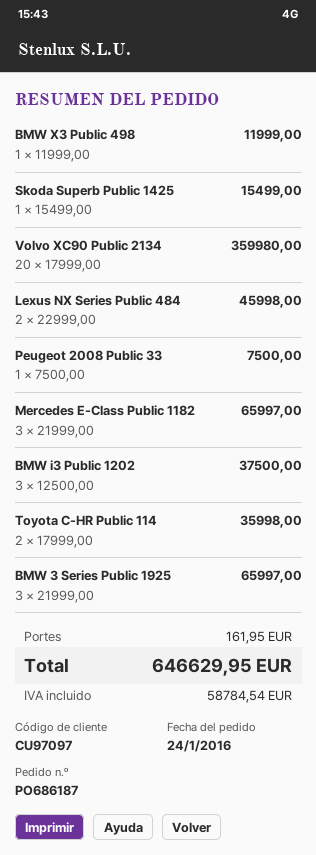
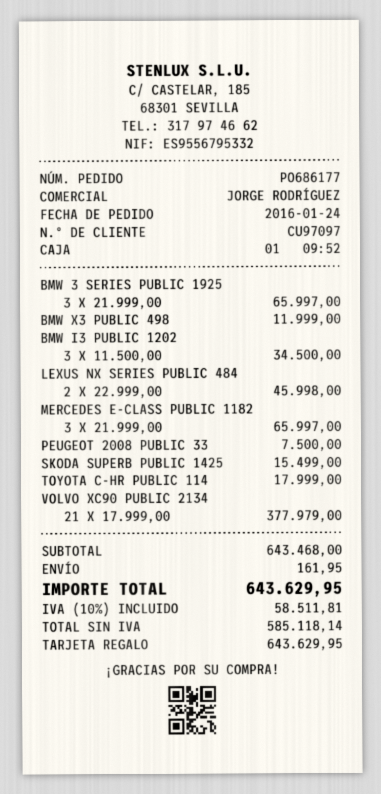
order number: PO686187 -> PO686177
Volvo XC90 Public 2134: 20 x 17999.00 = 359980.00 -> 21 x 17999.00 = 377979.00
BMW i3 Public 1202: 3 x 12500.00 = 37500.00 -> 3 x 11500.00 = 34500.00
Toyota C-HR Public 114: 2 x 17999.00 = 35998.00 -> 1 x 17999.00 = 17999.00
tax: 58784.54 -> 58511.81
total: 646629.95 -> 643629.95

